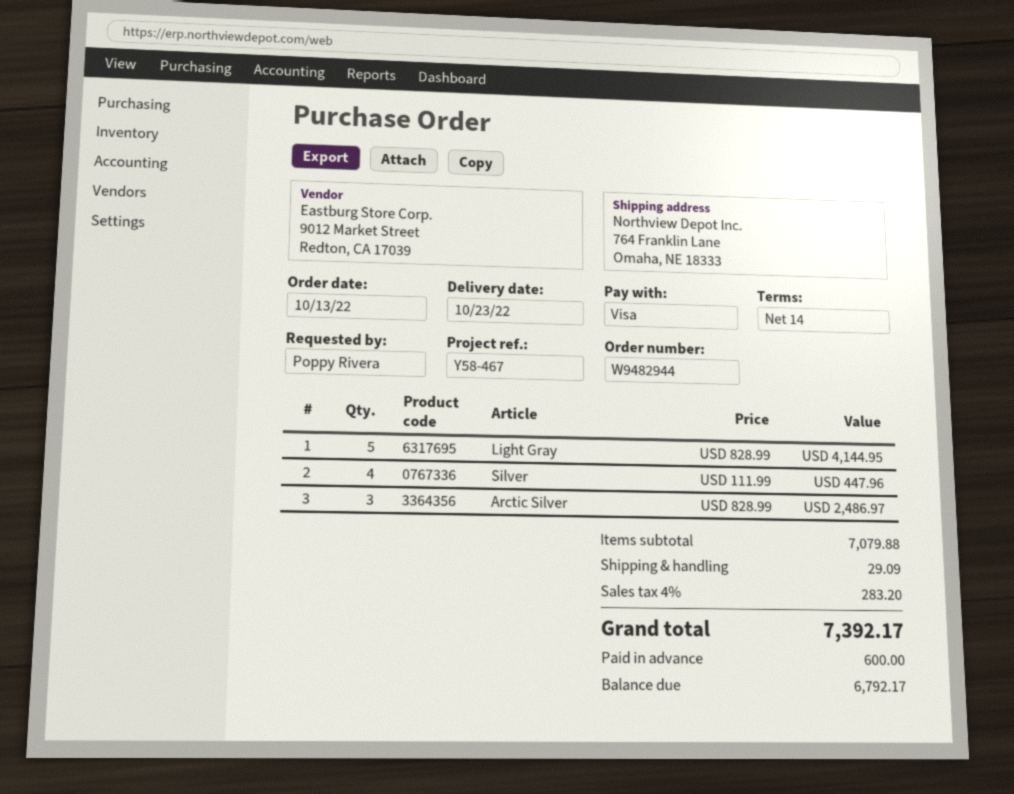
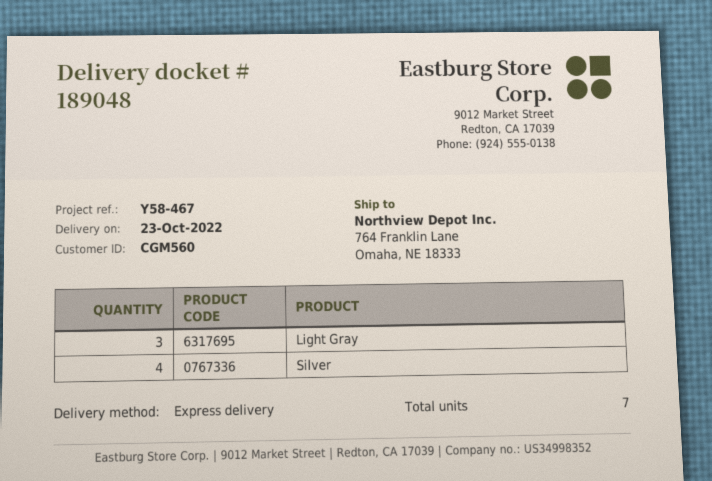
Light Gray: 5 -> 3
Arctic Silver: 3 -> none

